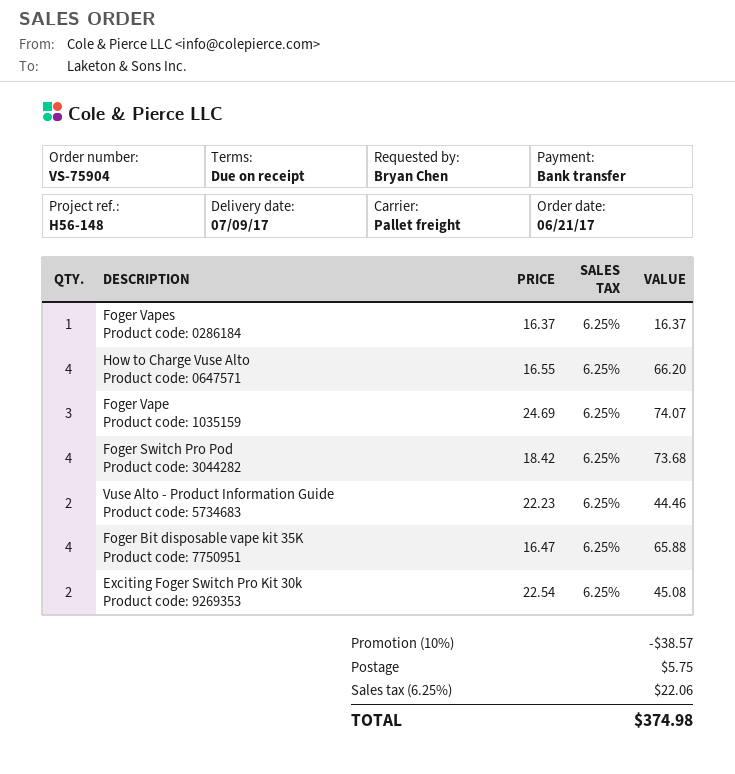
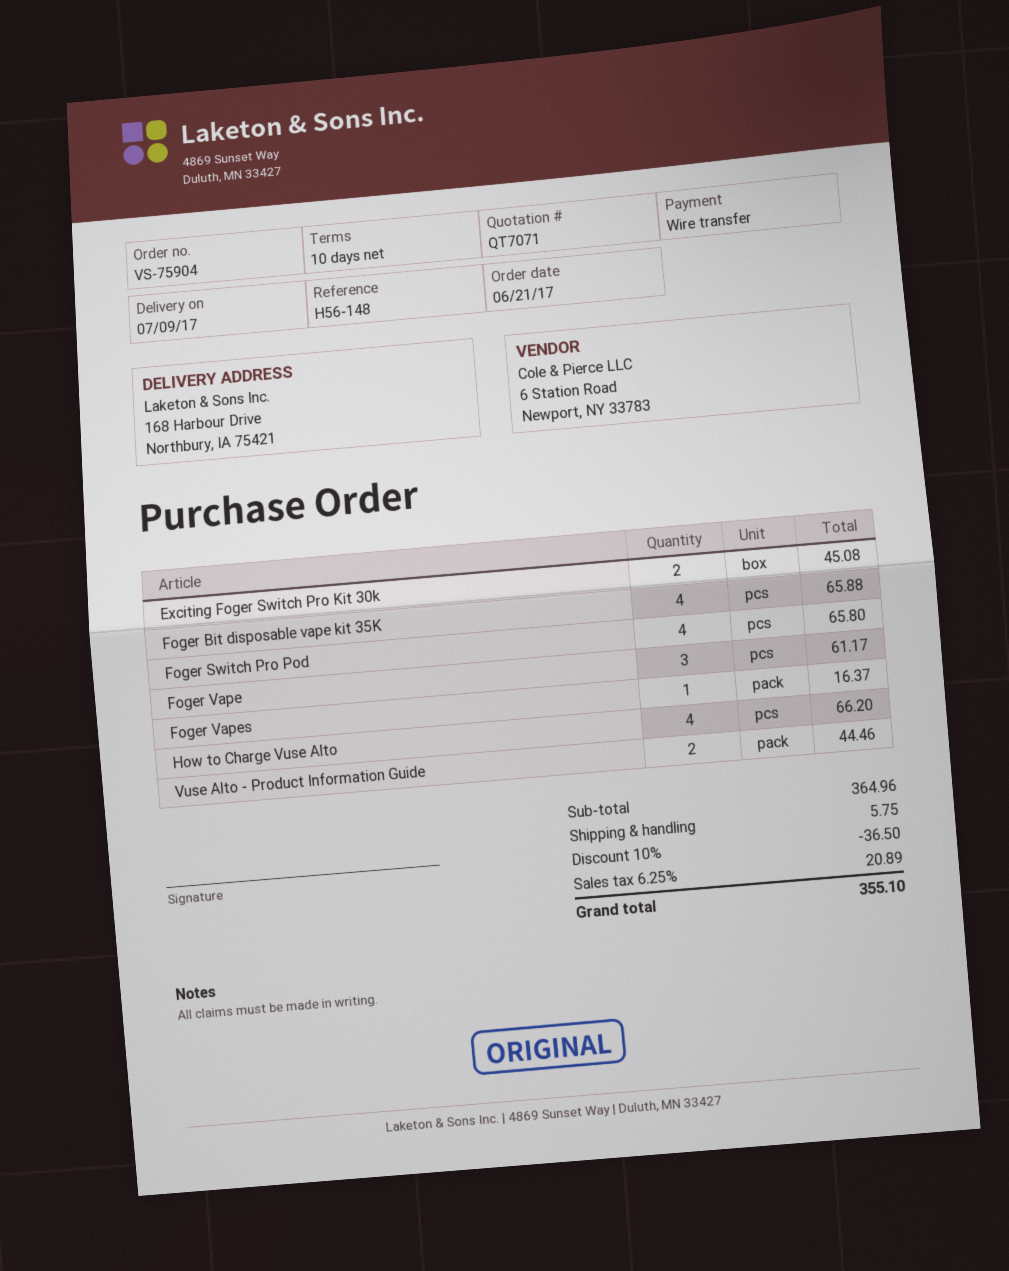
payment terms: on receipt -> 10 days
Foger Vape: 3 for 74.07 -> 3 for 61.17
Foger Switch Pro Pod: 4 for 73.68 -> 4 for 65.80
discount: 10% = 38.57 -> 10% = 36.50
tax: 6.25% = 22.06 -> 6.25% = 20.89
total: 374.98 -> 355.10

